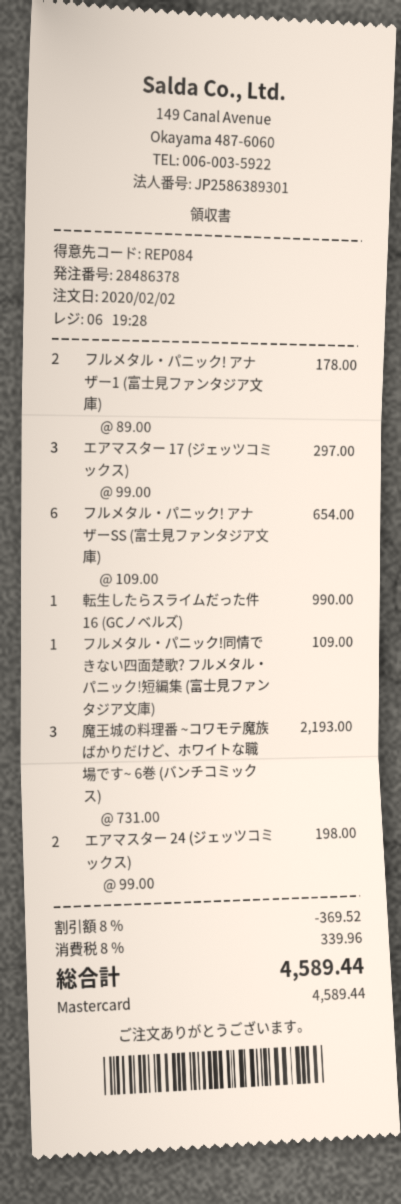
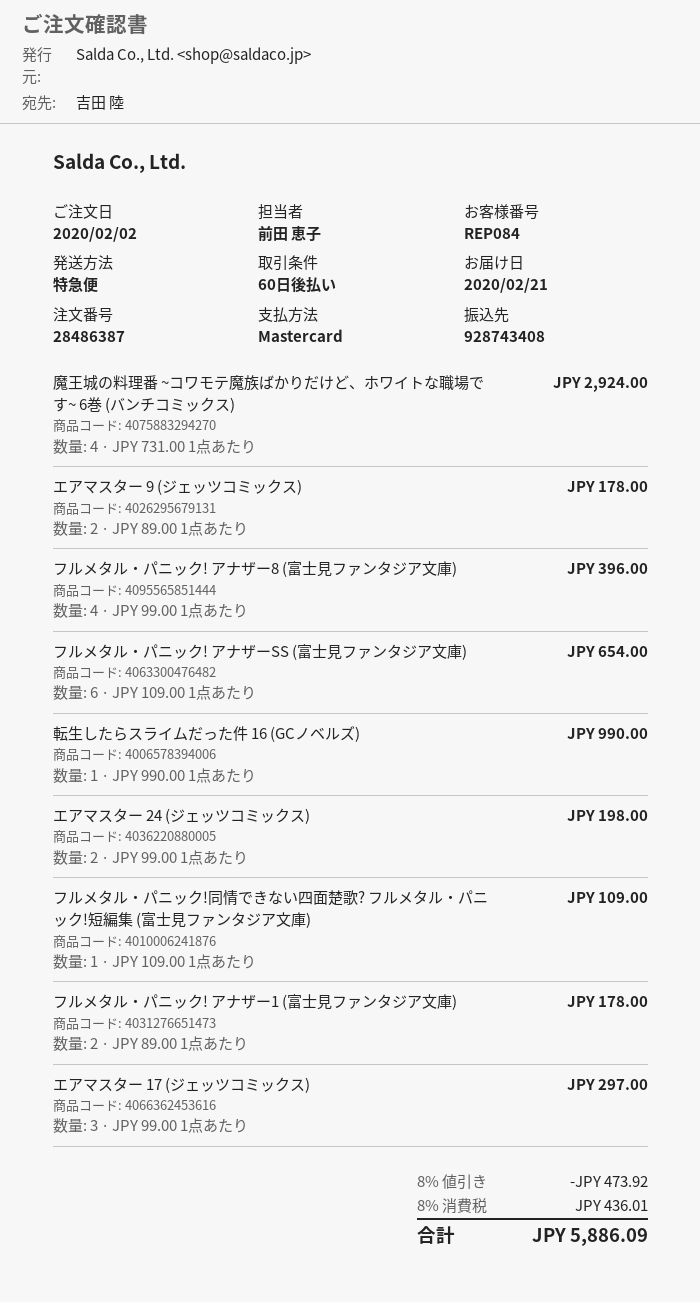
order number: 28486378 -> 28486387
魔王城の料理番 ~コワモテ魔族ばかりだけど、ホワイトな職場です~ 6巻 (バンチコミックス): 3 x 731.00 = 2193.00 -> 4 x 731.00 = 2924.00
エアマスター 9 (ジェッツコミックス): none -> 2 x 89.00 = 178.00
フルメタル・パニック! アナザー8 (富士見ファンタジア文庫): none -> 4 x 99.00 = 396.00
discount: 8% = 369.52 -> 8% = 473.92
tax: 8% = 339.96 -> 8% = 436.01
total: 4589.44 -> 5886.09

